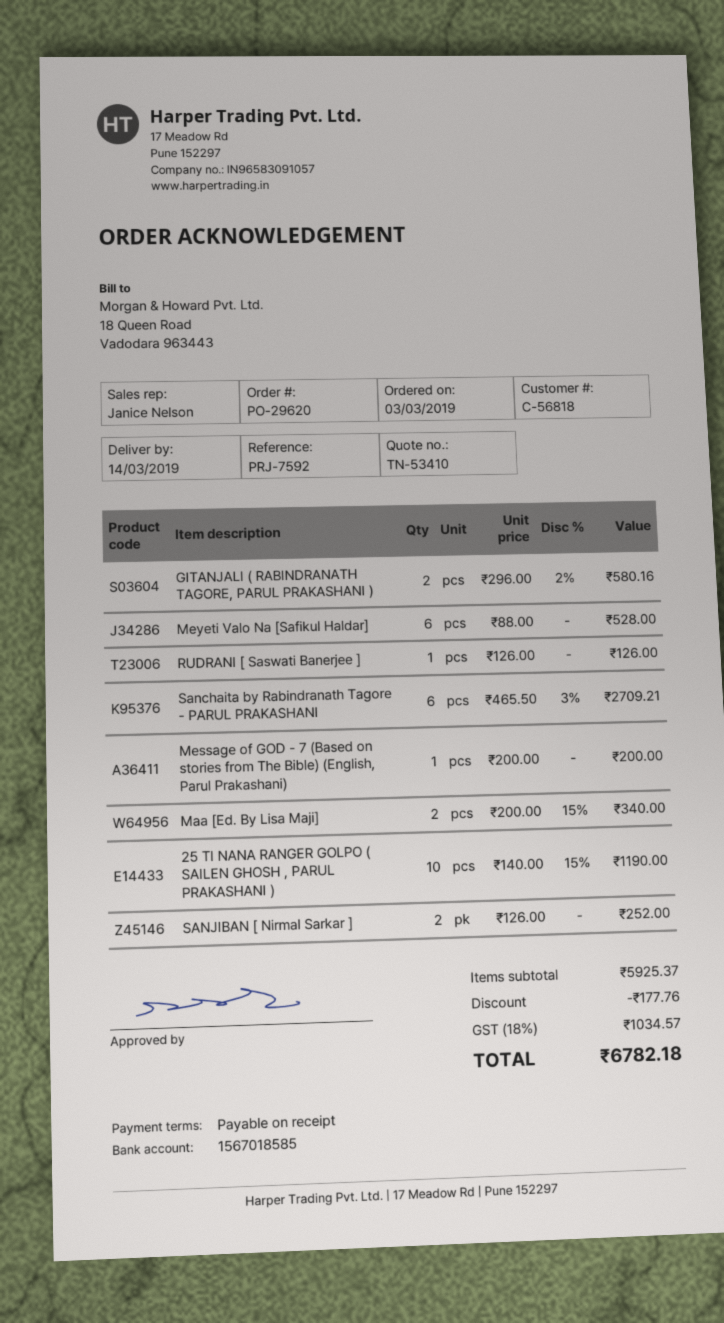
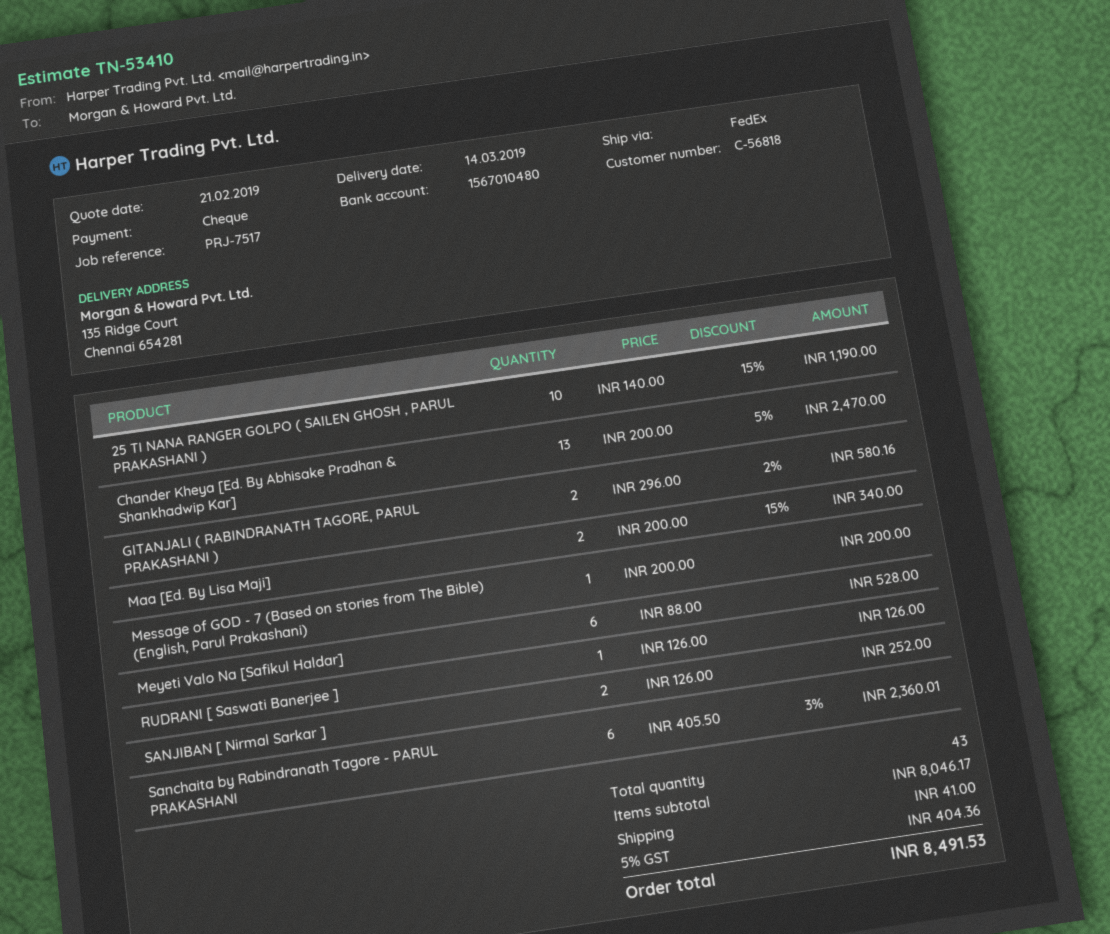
reference: PRJ-7592 -> PRJ-7517
bank account: 1567018585 -> 1567010480
Sanchaita by Rabindranath Tagore - PARUL PRAKASHANI: 6 x 465.50 - 3% = 2709.21 -> 6 x 405.50 - 3% = 2360.01
Chander Kheya [Ed. By Abhisake Pradhan & Shankhadwip Kar]: none -> 13 x 200.00 - 5% = 2470.00
subtotal: 5925.37 -> 8046.17
discount: 177.76 -> none
shipping: none -> 41.00
tax: 18% = 1034.57 -> 5% = 404.36
total: 6782.18 -> 8491.53

